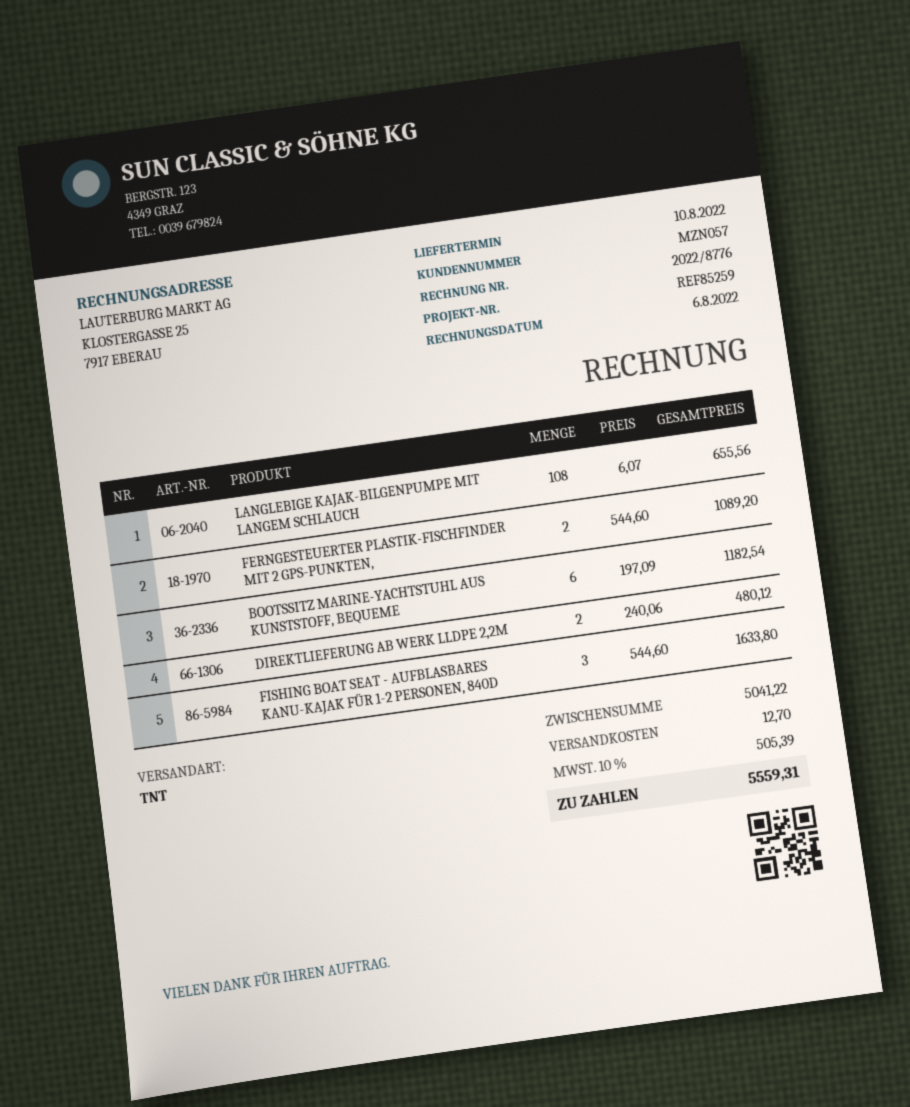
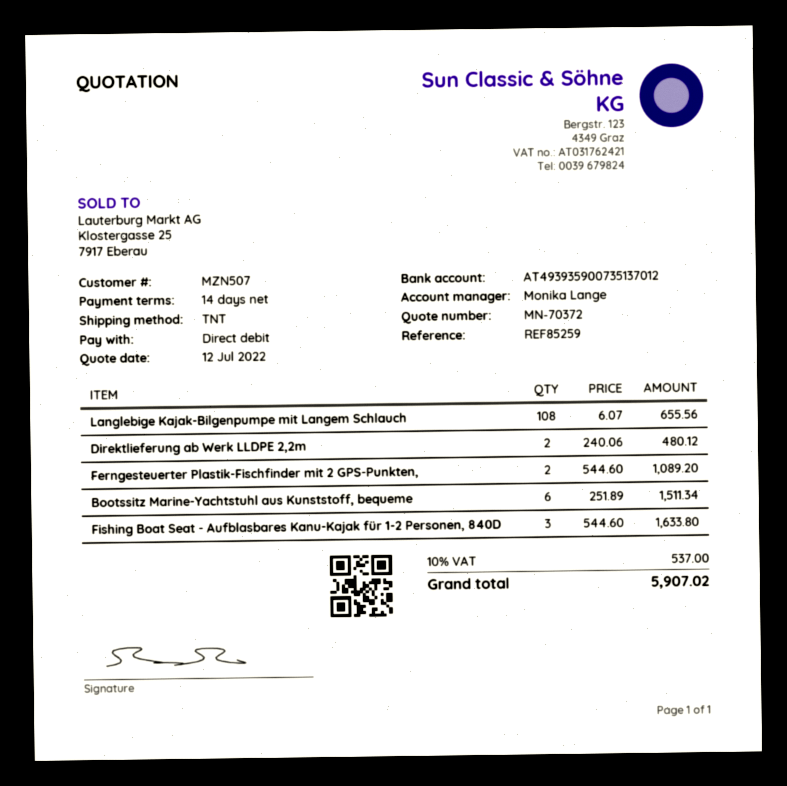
customer number: MZN057 -> MZN507
BOOTSSITZ MARINE-YACHTSTUHL AUS KUNSTSTOFF, BEQUEME: 6 x 197.09 = 1182.54 -> 6 x 251.89 = 1511.34
shipping: 12.70 -> none
tax: 10% = 505.39 -> 10% = 537.00
total: 5559.31 -> 5907.02

